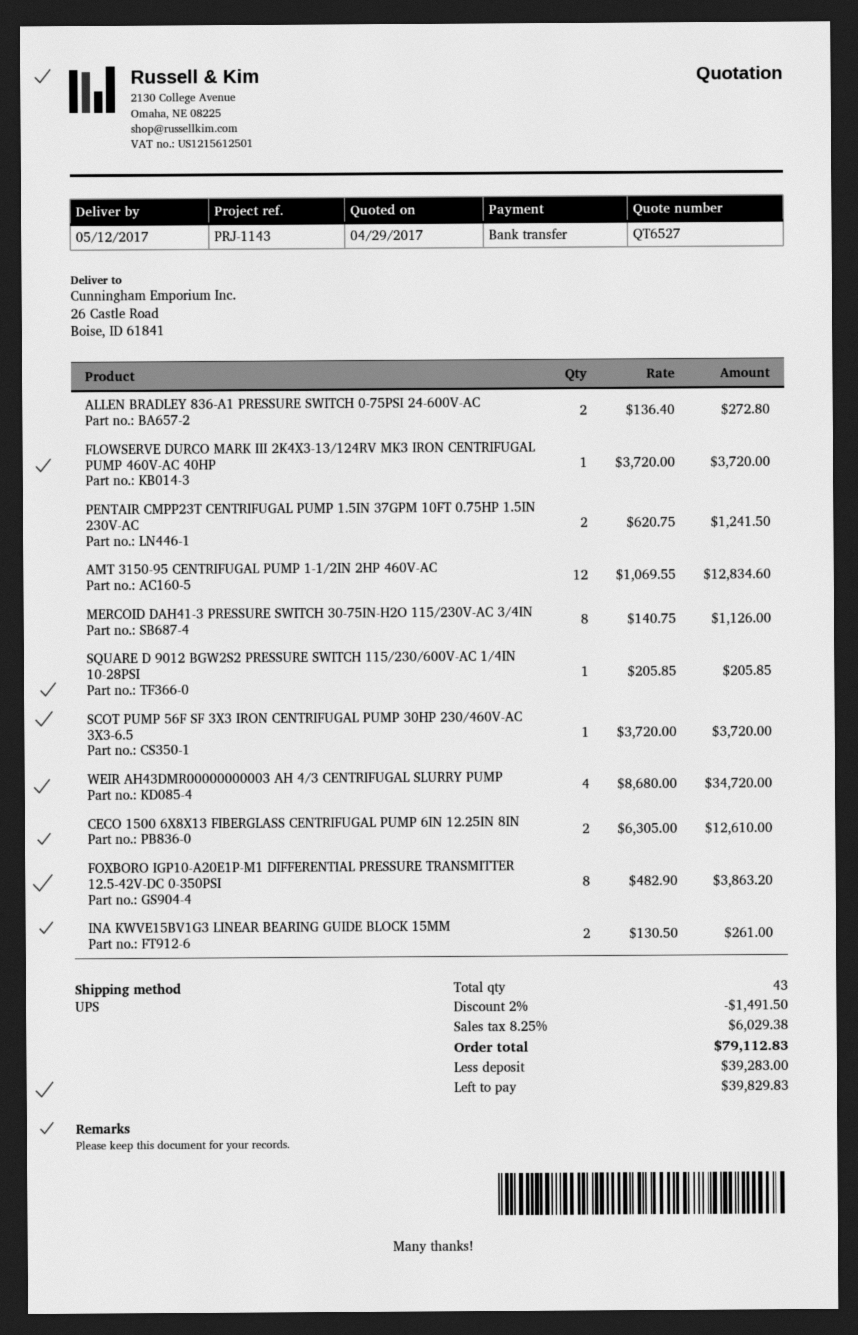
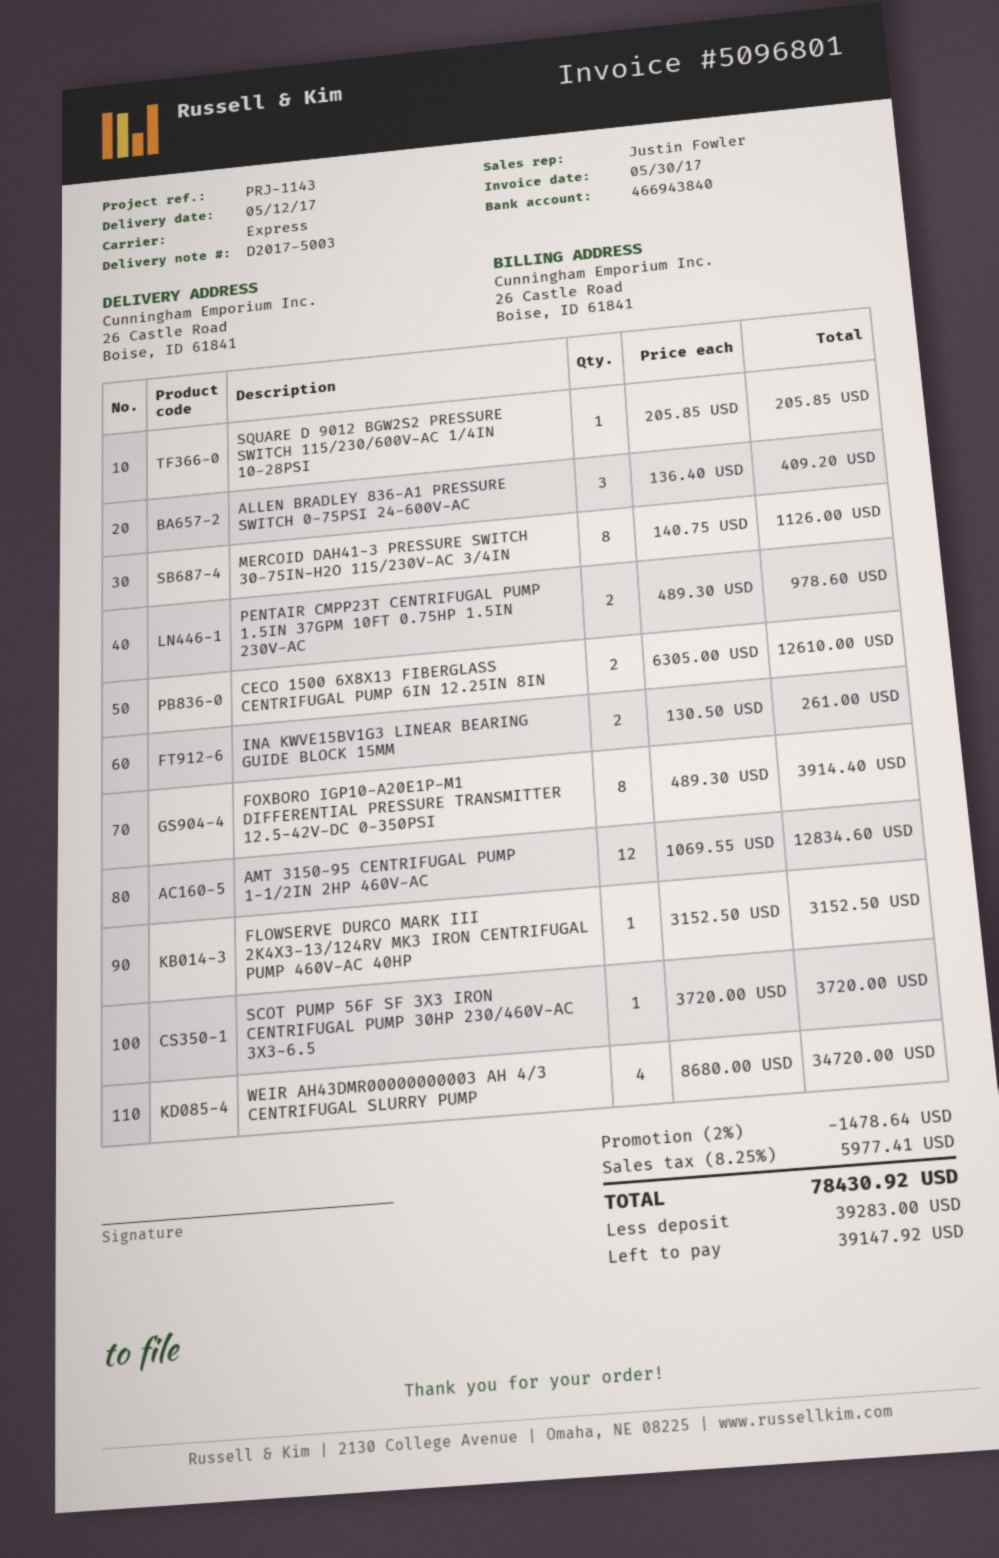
shipping method: UPS -> express
ALLEN BRADLEY 836-A1 PRESSURE SWITCH 0-75PSI 24-600V-AC: 2 x 136.40 = 272.80 -> 3 x 136.40 = 409.20
FLOWSERVE DURCO MARK III 2K4X3-13/124RV MK3 IRON CENTRIFUGAL PUMP 460V-AC 40HP: 1 x 3720.00 = 3720.00 -> 1 x 3152.50 = 3152.50
PENTAIR CMPP23T CENTRIFUGAL PUMP 1.5IN 37GPM 10FT 0.75HP 1.5IN 230V-AC: 2 x 620.75 = 1241.50 -> 2 x 489.30 = 978.60
FOXBORO IGP10-A20E1P-M1 DIFFERENTIAL PRESSURE TRANSMITTER 12.5-42V-DC 0-350PSI: 8 x 482.90 = 3863.20 -> 8 x 489.30 = 3914.40
discount: 2% = 1491.50 -> 2% = 1478.64
tax: 8.25% = 6029.38 -> 8.25% = 5977.41
total: 79112.83 -> 78430.92
balance: 39829.83 -> 39147.92

